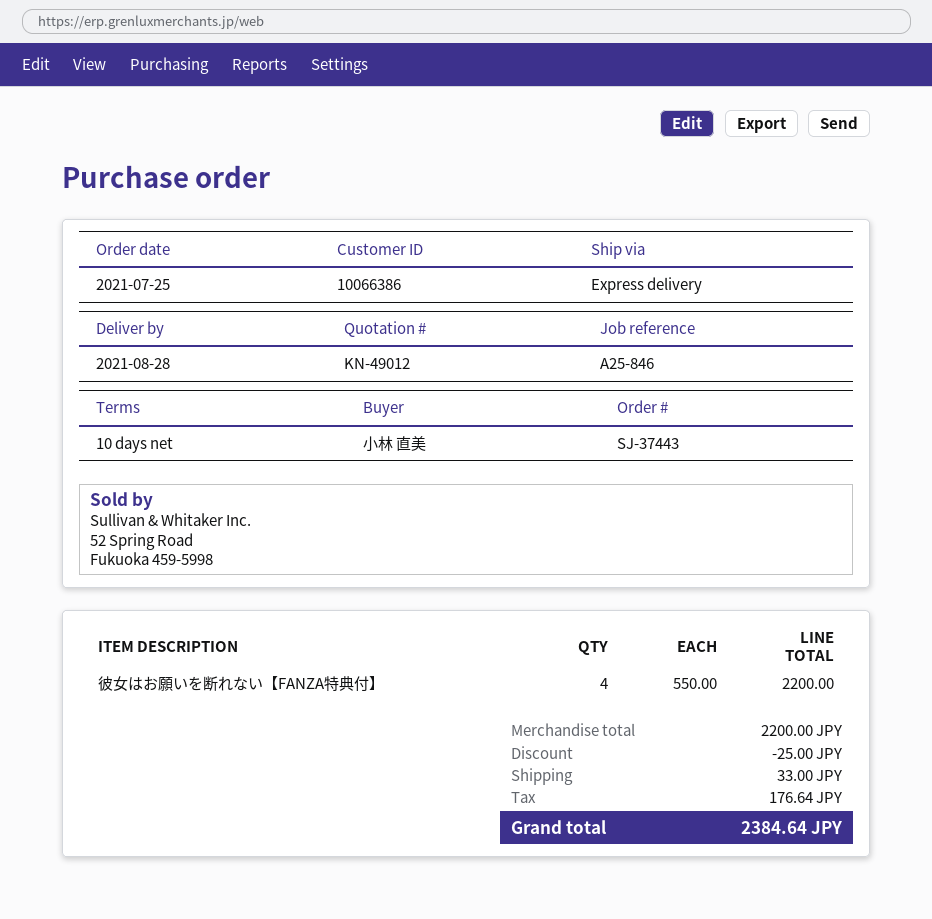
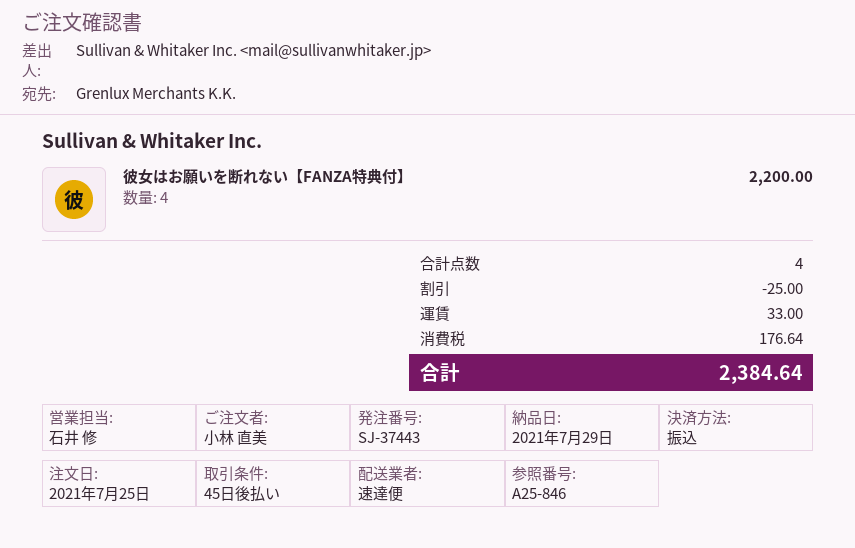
delivery date: 2021-08-28 -> 2021-07-29
payment terms: 10 days -> 45 days

